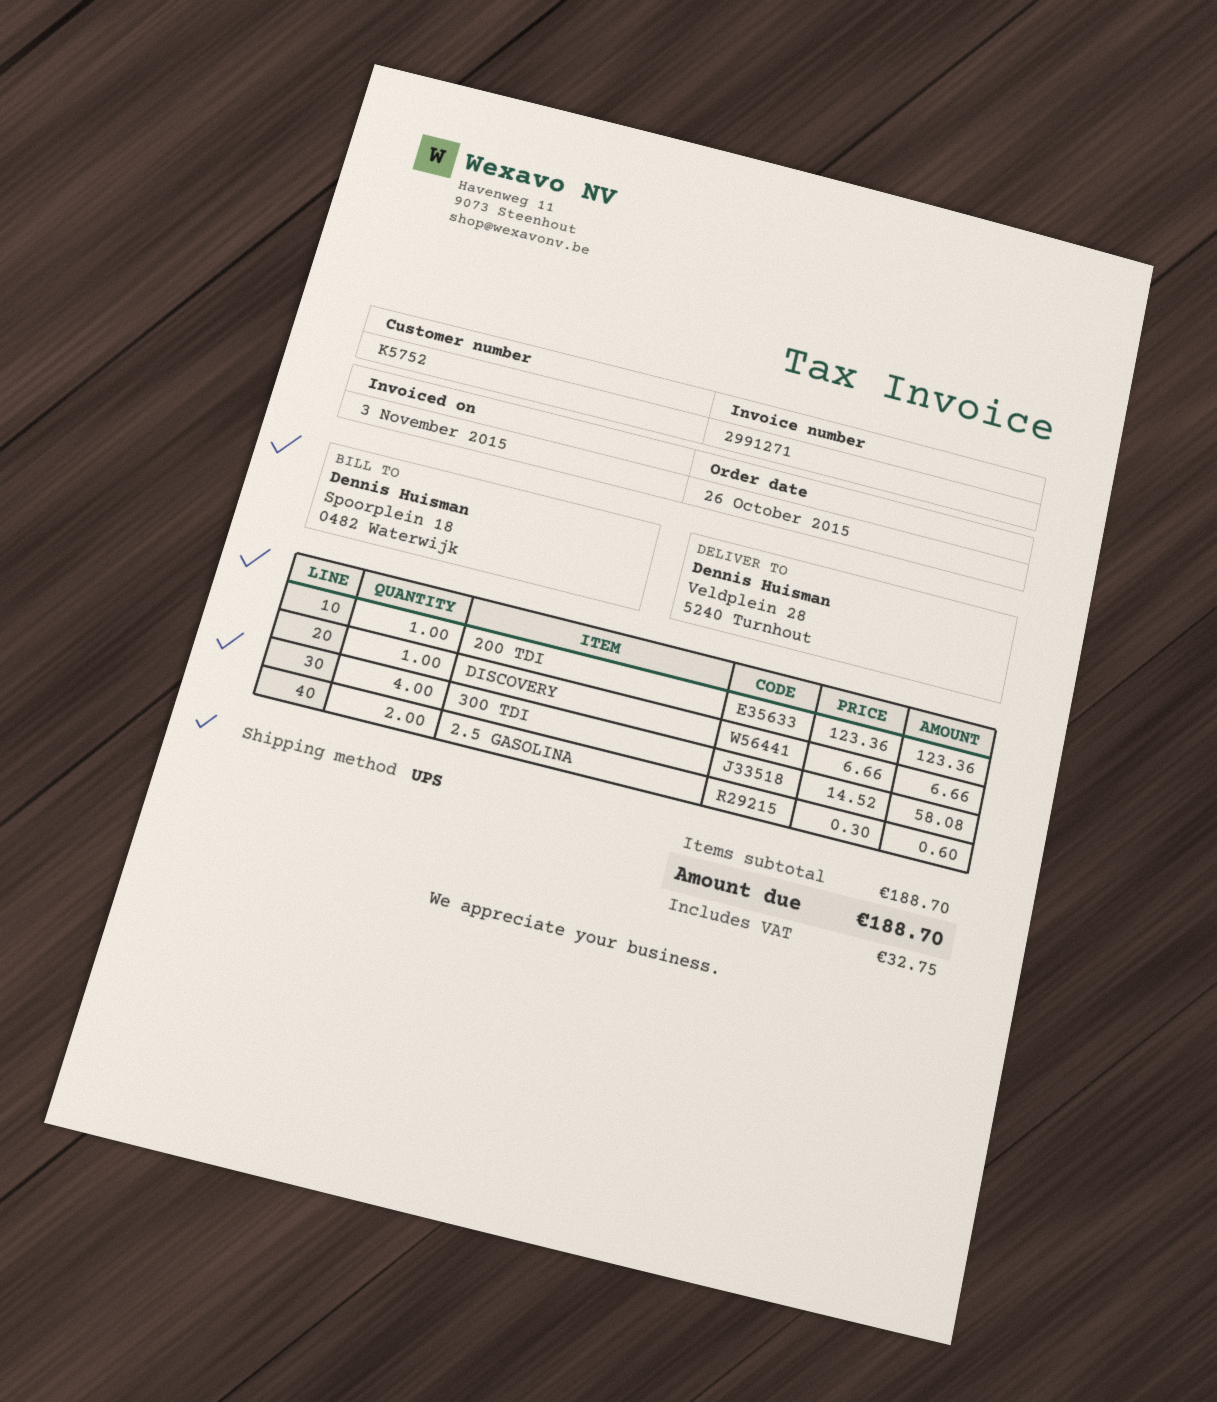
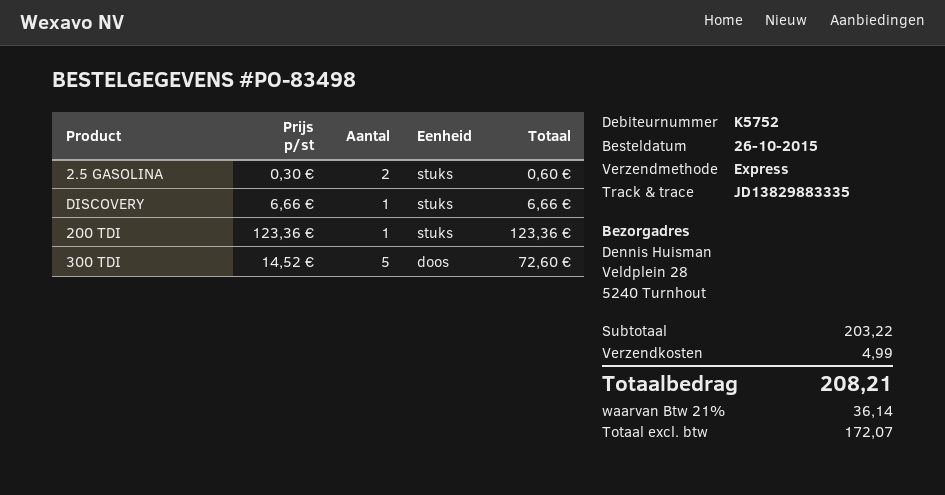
shipping method: UPS -> express
300 TDI: 4 x 14.52 = 58.08 -> 5 x 14.52 = 72.60
subtotal: 188.70 -> 203.22
shipping: none -> 4.99
tax: 32.75 -> 36.14
total: 188.70 -> 208.21

